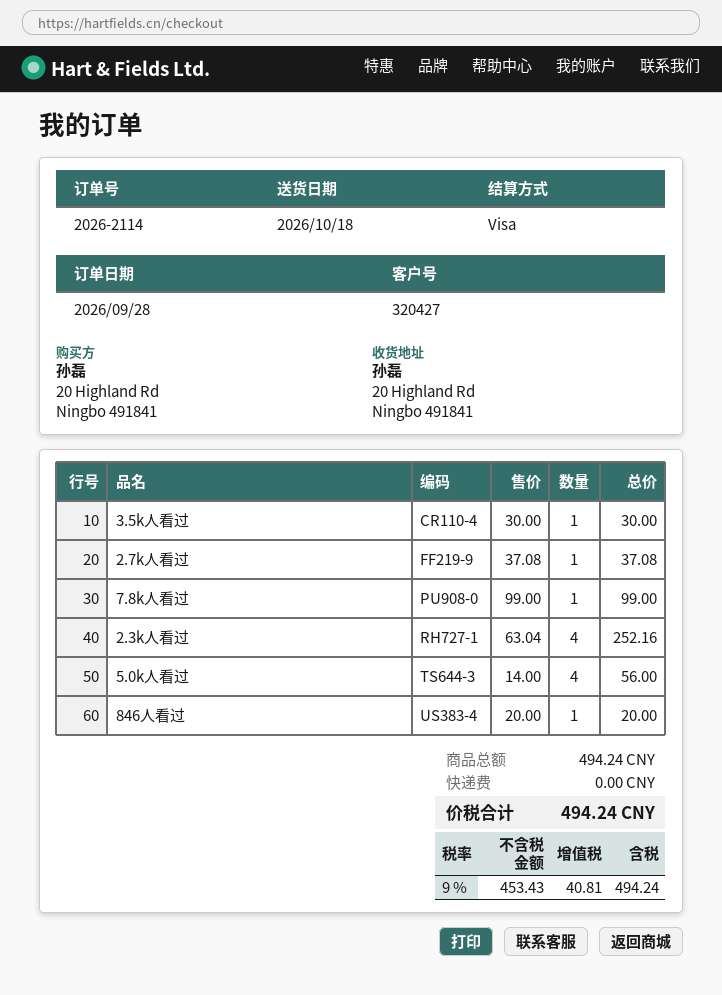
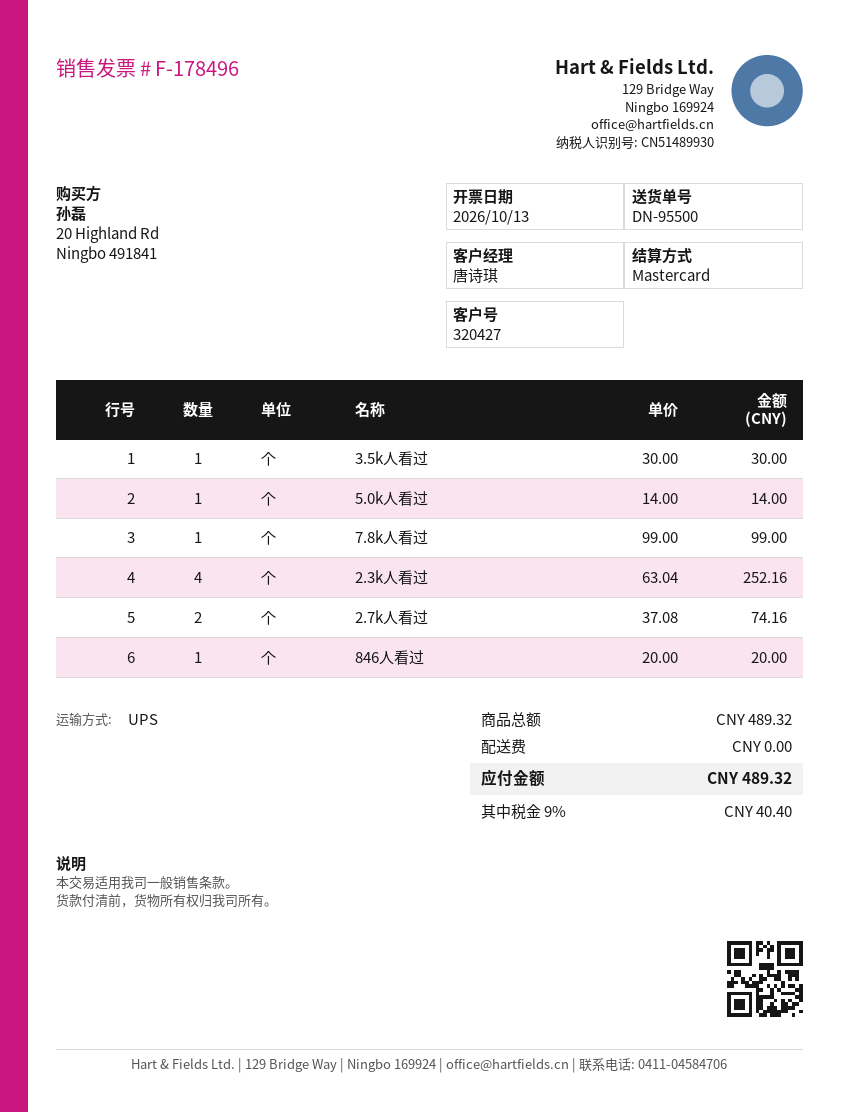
payment method: Visa -> Mastercard
2.7k人看过: 1 x 37.08 = 37.08 -> 2 x 37.08 = 74.16
5.0k人看过: 4 x 14.00 = 56.00 -> 1 x 14.00 = 14.00
subtotal: 494.24 -> 489.32
tax: 9% = 40.81 -> 9% = 40.40
total: 494.24 -> 489.32

